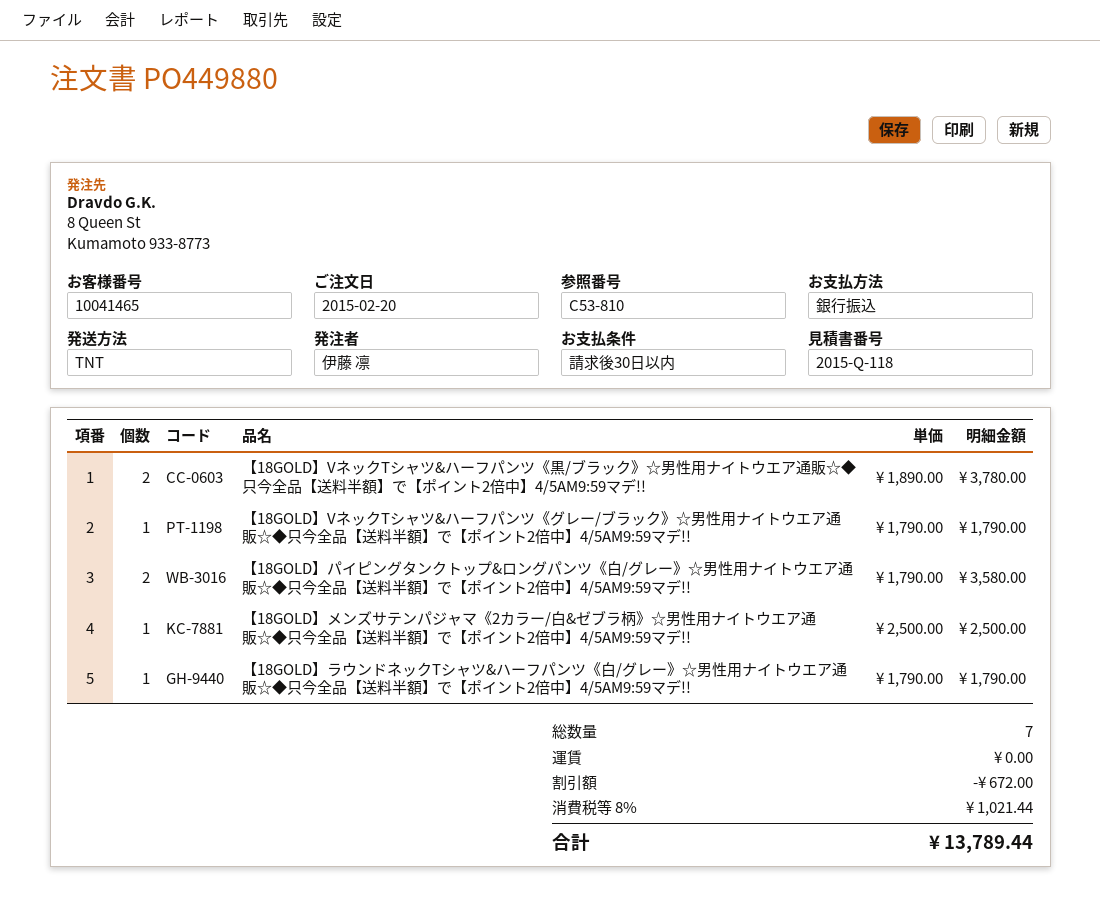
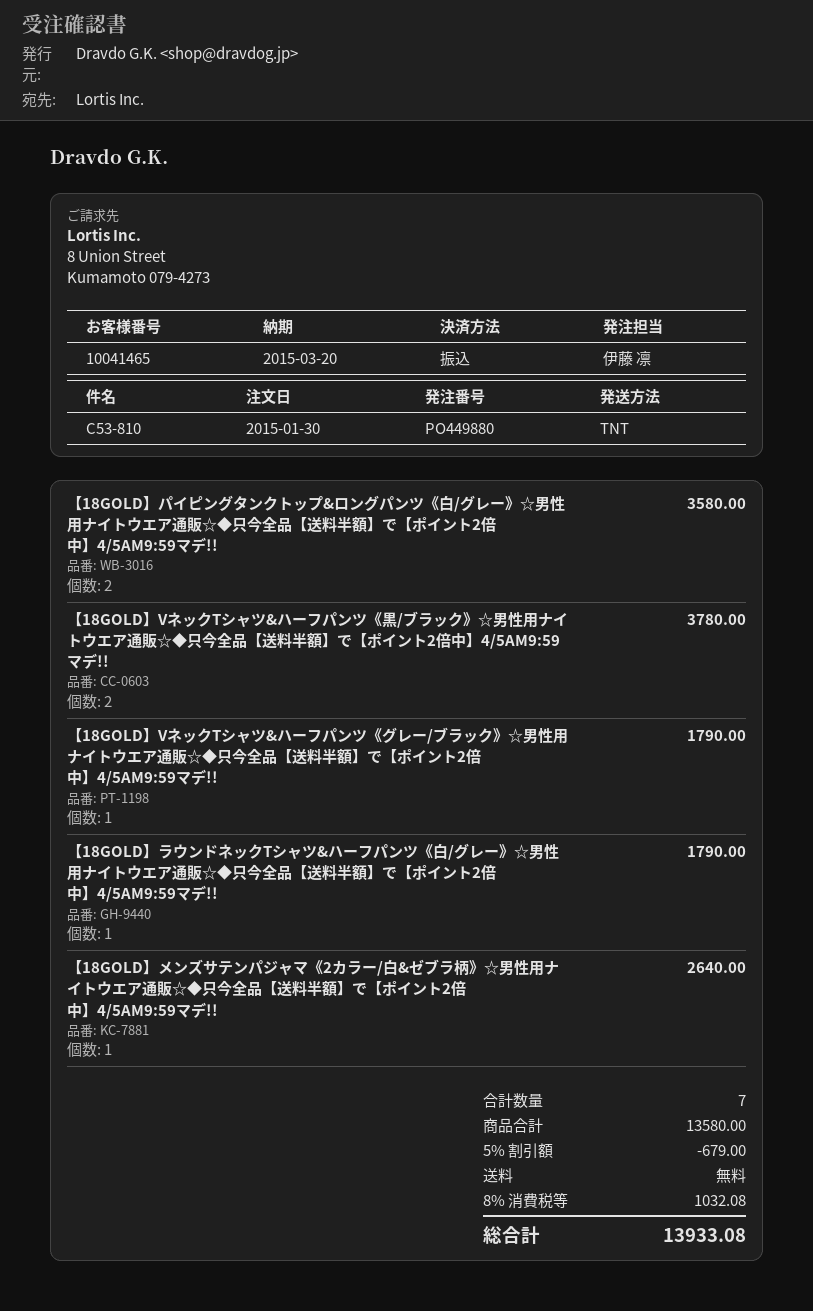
order date: 2015-02-20 -> 2015-01-30
【18GOLD】メンズサテンパジャマ《2カラー/白&ゼブラ柄》☆男性用ナイトウエア通販☆◆只今全品【送料半額】で【ポイント2倍中】4/5AM9:59マデ!!: 1 for 2500.00 -> 1 for 2640.00
discount: 672.00 -> 679.00
tax: 8% = 1021.44 -> 8% = 1032.08
total: 13789.44 -> 13933.08

